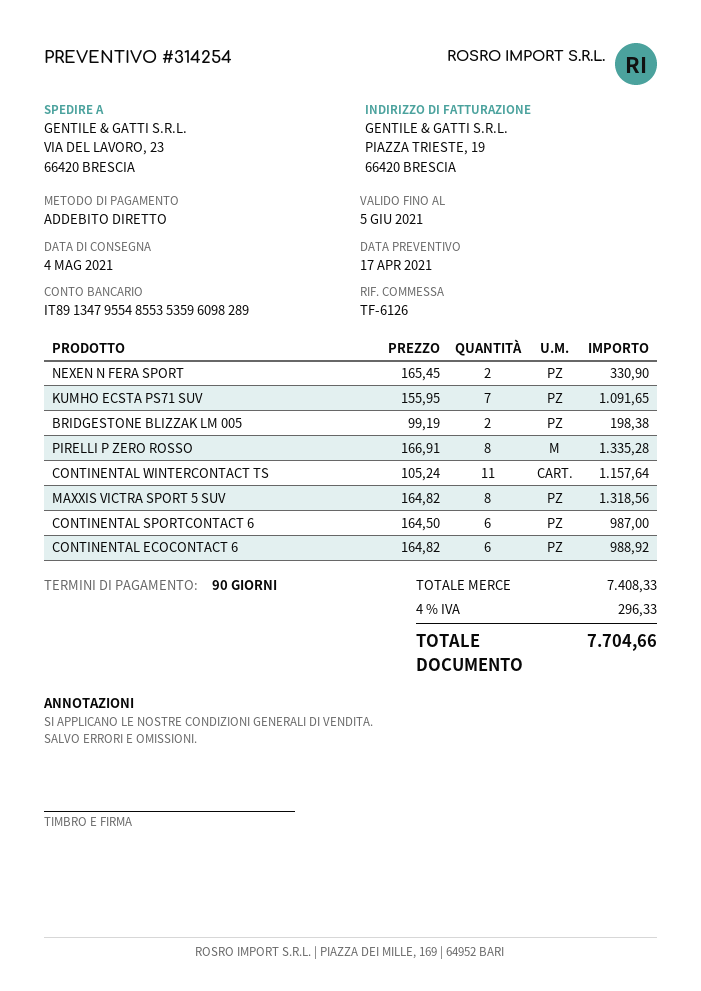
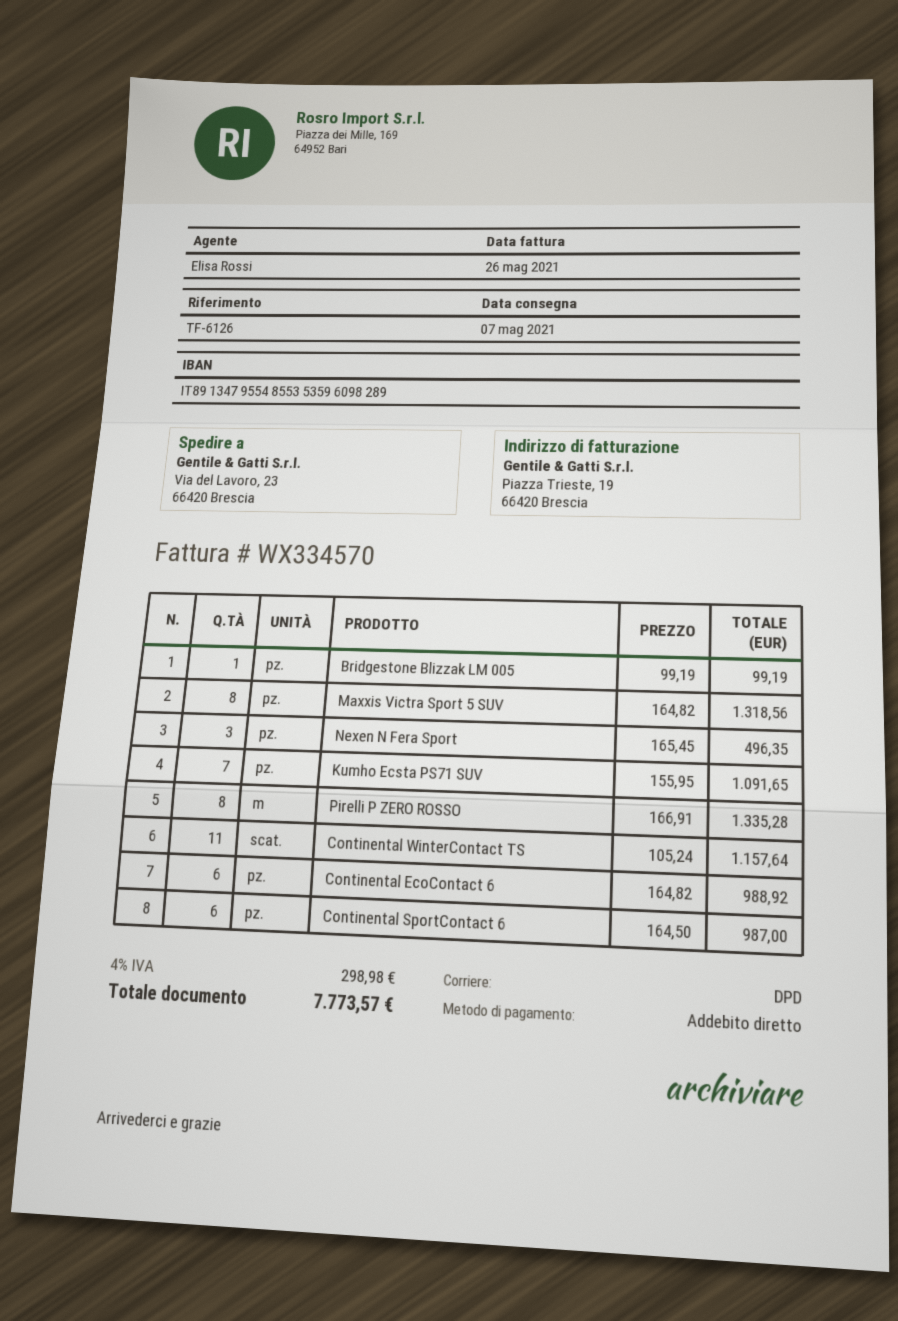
delivery date: 2021-05-04 -> 2021-05-07
NEXEN N FERA SPORT: 2 x 165.45 = 330.90 -> 3 x 165.45 = 496.35
BRIDGESTONE BLIZZAK LM 005: 2 x 99.19 = 198.38 -> 1 x 99.19 = 99.19
tax: 4% = 296.33 -> 4% = 298.98
total: 7704.66 -> 7773.57

